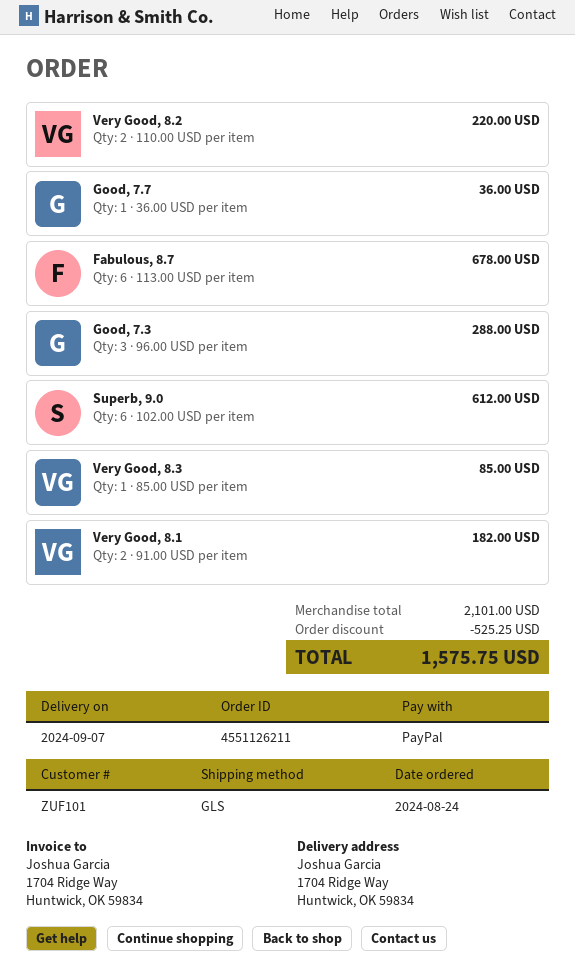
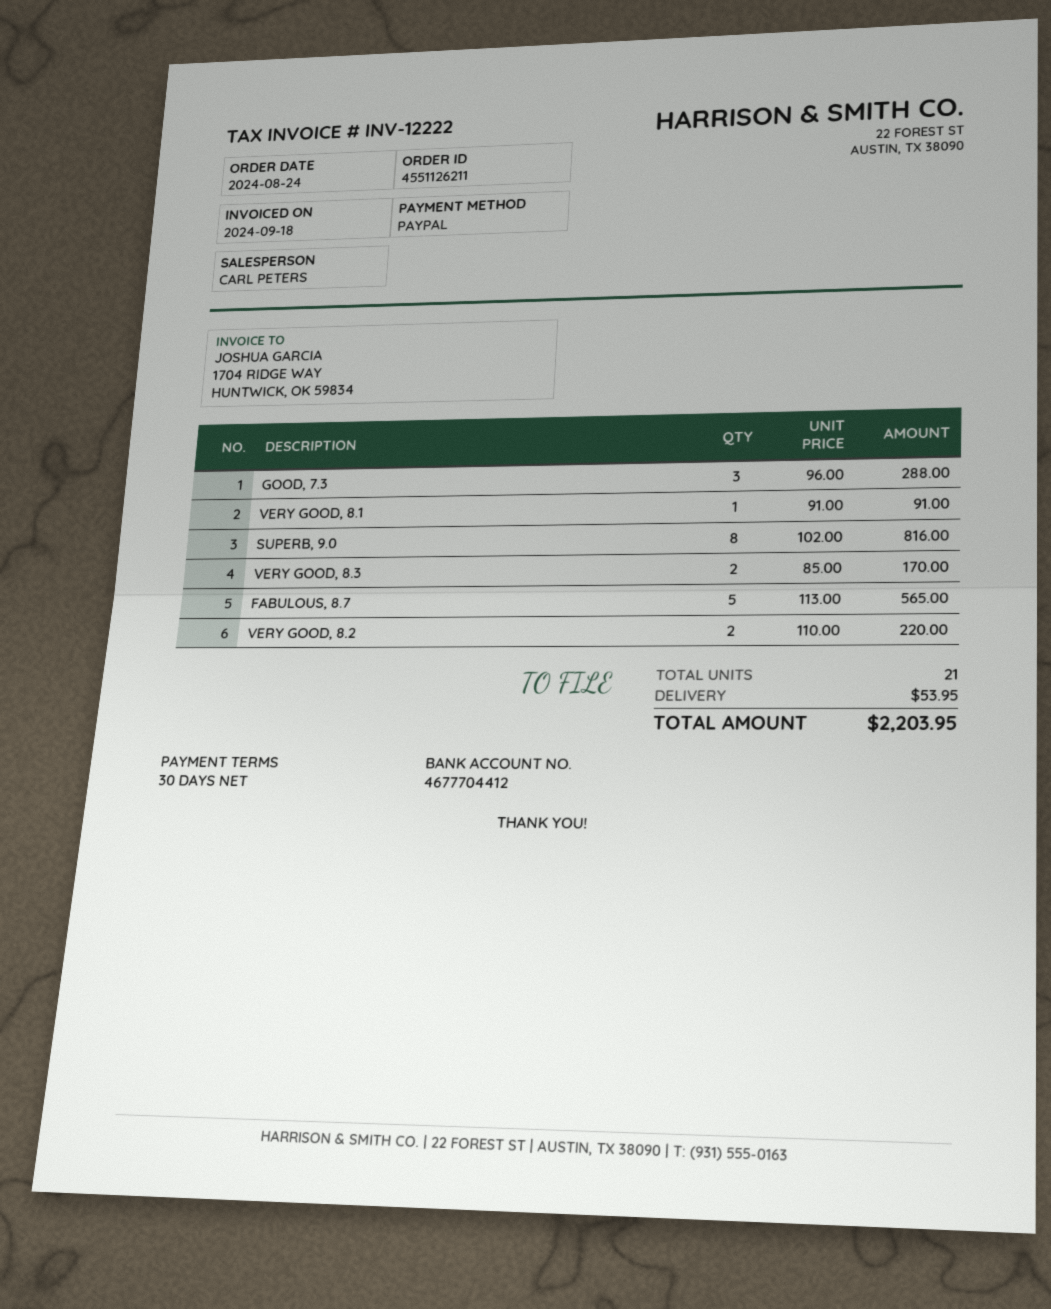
Good, 7.7: 1 x 36.00 = 36.00 -> none
Fabulous, 8.7: 6 x 113.00 = 678.00 -> 5 x 113.00 = 565.00
Superb, 9.0: 6 x 102.00 = 612.00 -> 8 x 102.00 = 816.00
Very Good, 8.3: 1 x 85.00 = 85.00 -> 2 x 85.00 = 170.00
Very Good, 8.1: 2 x 91.00 = 182.00 -> 1 x 91.00 = 91.00
discount: 525.25 -> none
shipping: none -> 53.95
total: 1575.75 -> 2203.95

